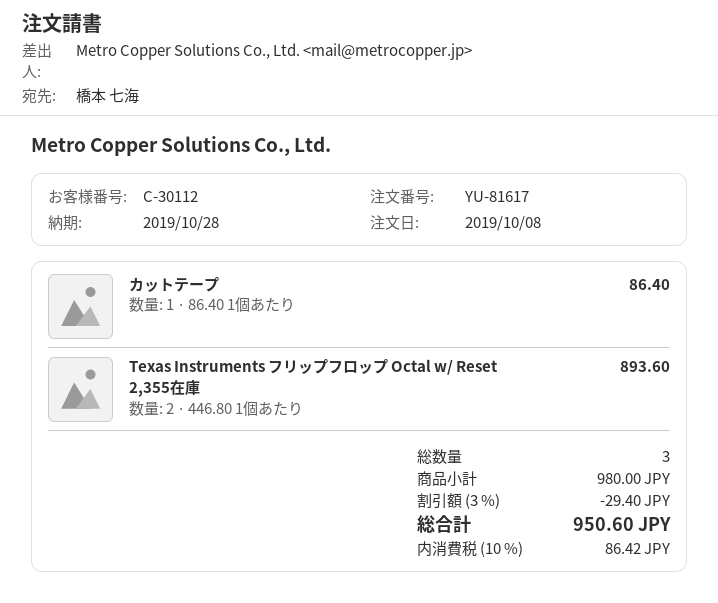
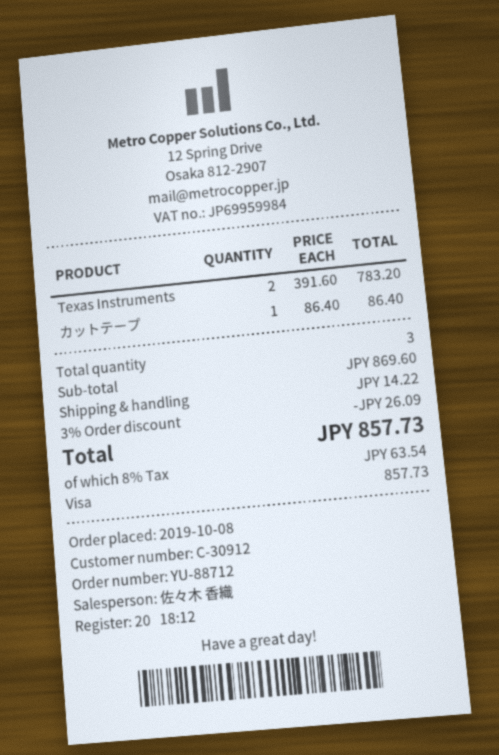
order number: YU-81617 -> YU-88712
customer number: C-30112 -> C-30912
Texas Instruments フリップフロップ Octal w/ Reset 2,355在庫: 2 x 446.80 = 893.60 -> 2 x 391.60 = 783.20
subtotal: 980.00 -> 869.60
discount: 3% = 29.40 -> 3% = 26.09
shipping: none -> 14.22
tax: 10% = 86.42 -> 8% = 63.54
total: 950.60 -> 857.73

